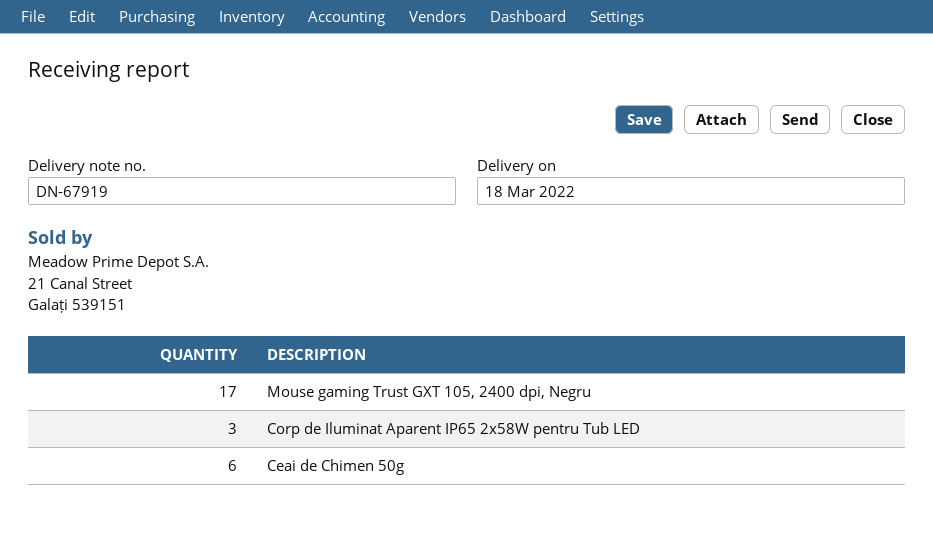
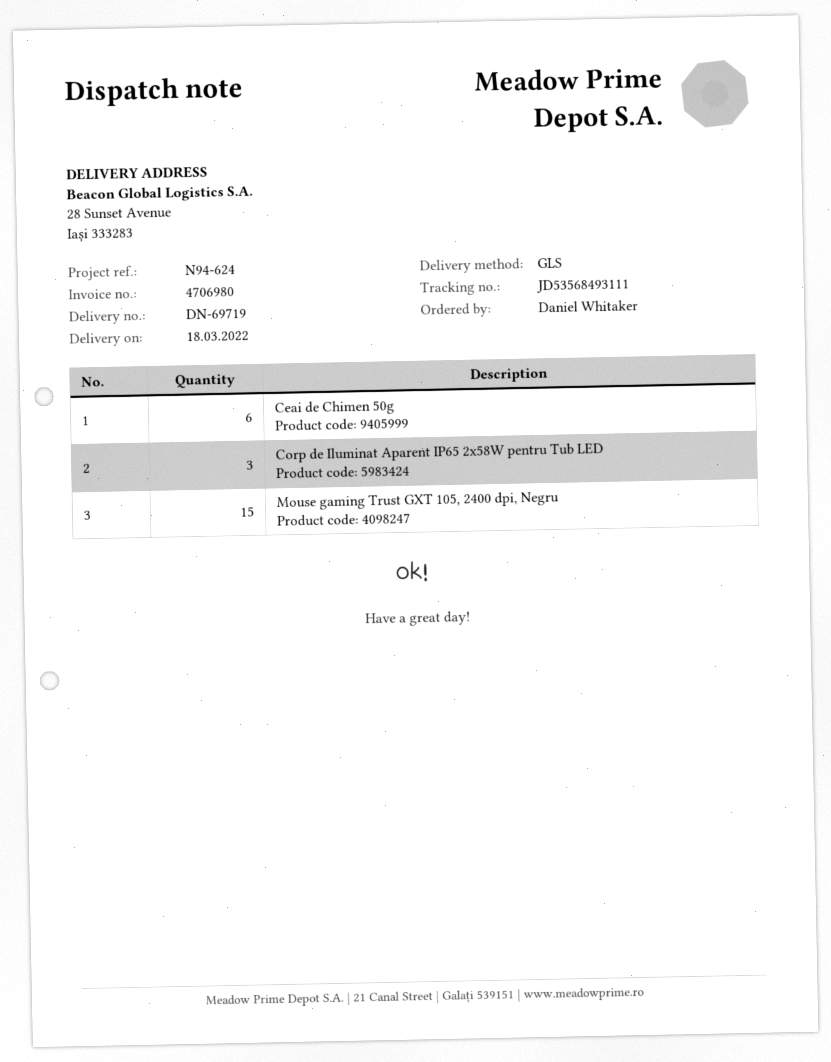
delivery note number: DN-67919 -> DN-69719
Mouse gaming Trust GXT 105, 2400 dpi, Negru: 17 -> 15

